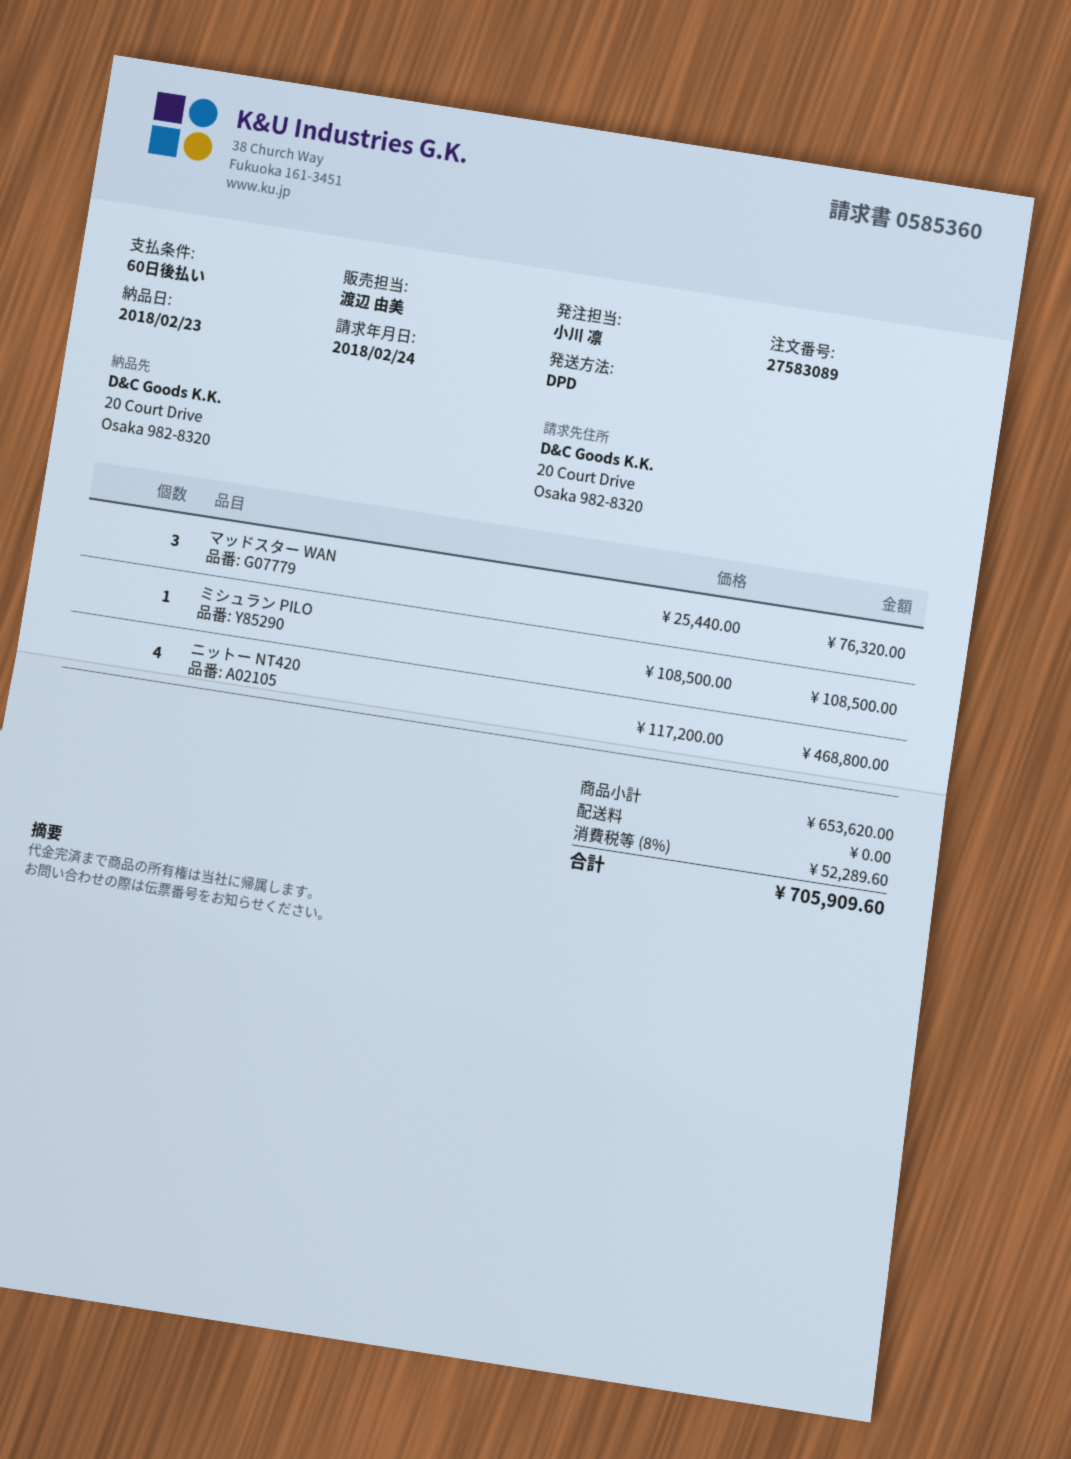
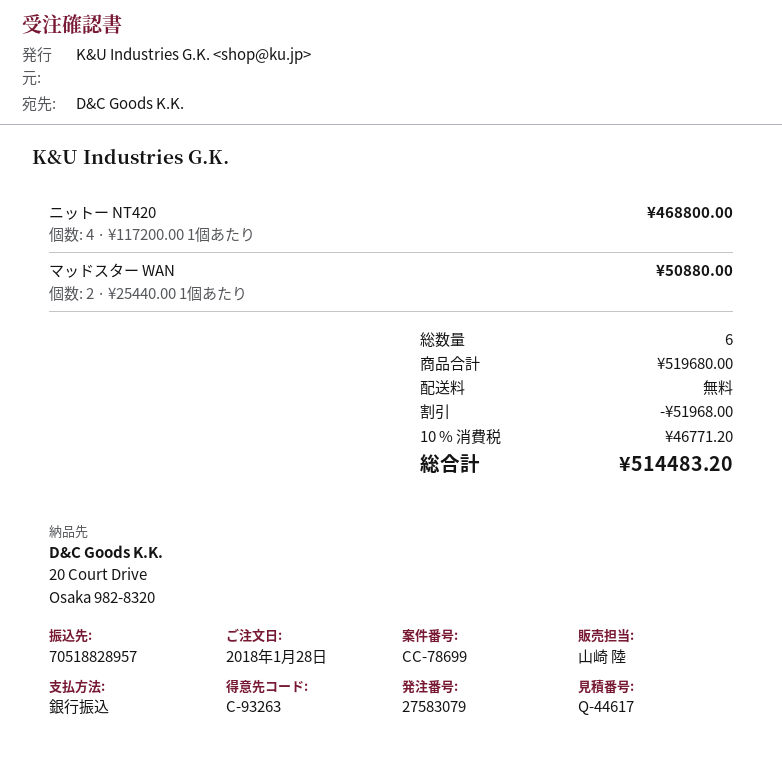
order number: 27583089 -> 27583079
sales rep: 渡辺 由美 -> 山崎 陸
マッドスター WAN: 3 x 25440.00 = 76320.00 -> 2 x 25440.00 = 50880.00
ミシュラン PILO: 1 x 108500.00 = 108500.00 -> none
subtotal: 653620.00 -> 519680.00
discount: none -> 51968.00
tax: 8% = 52289.60 -> 10% = 46771.20
total: 705909.60 -> 514483.20

